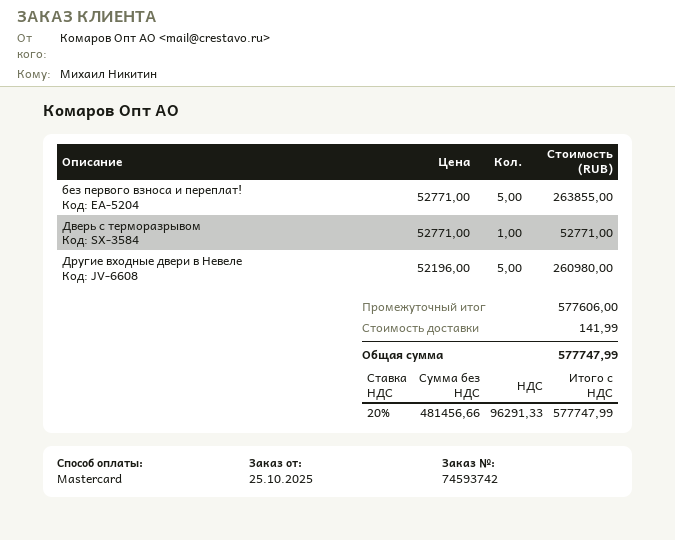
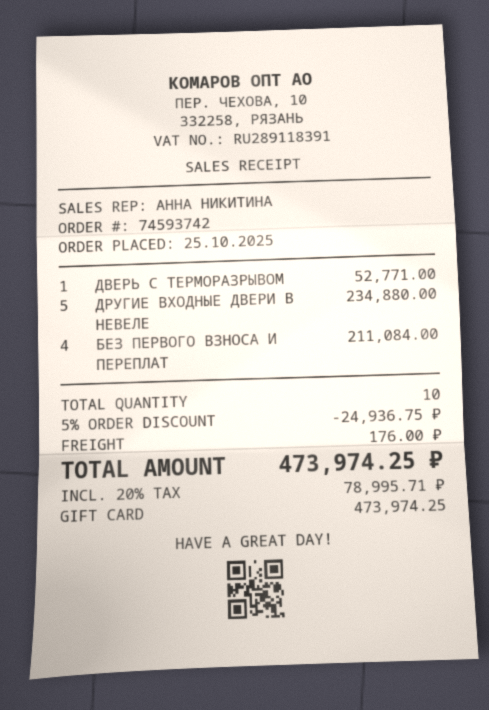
payment method: Mastercard -> gift card
без первого взноса и переплат!: 5 for 263855.00 -> 4 for 211084.00
Другие входные двери в Невеле: 5 for 260980.00 -> 5 for 234880.00
discount: none -> 5% = 24936.75
shipping: 141.99 -> 176.00
tax: 20% = 96291.33 -> 20% = 78995.71
total: 577747.99 -> 473974.25

